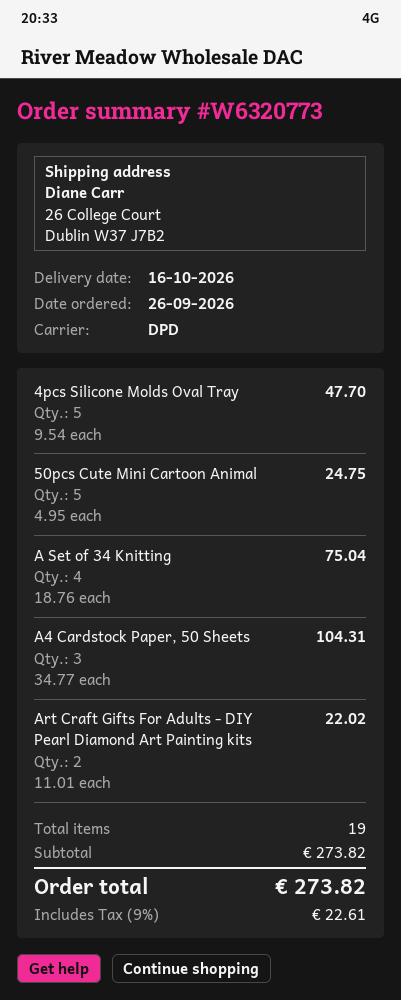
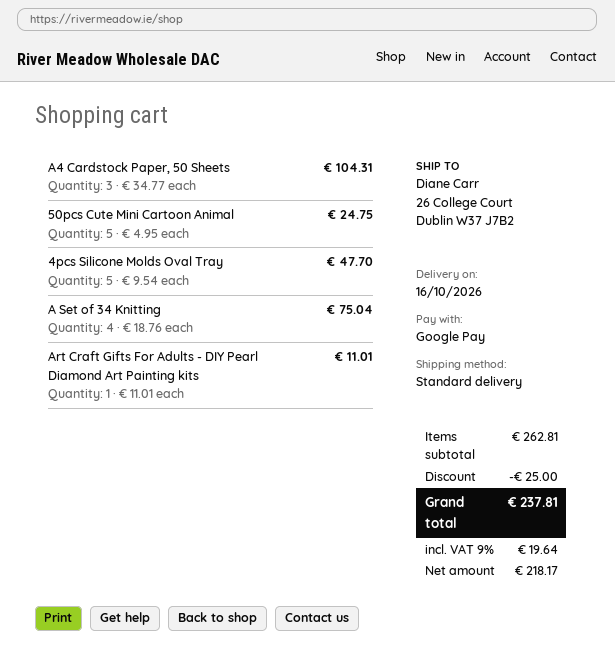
shipping method: DPD -> standard
Art Craft Gifts For Adults - DIY Pearl Diamond Art Painting kits: 2 x 11.01 = 22.02 -> 1 x 11.01 = 11.01
subtotal: 273.82 -> 262.81
discount: none -> 25.00
tax: 9% = 22.61 -> 9% = 19.64
total: 273.82 -> 237.81

